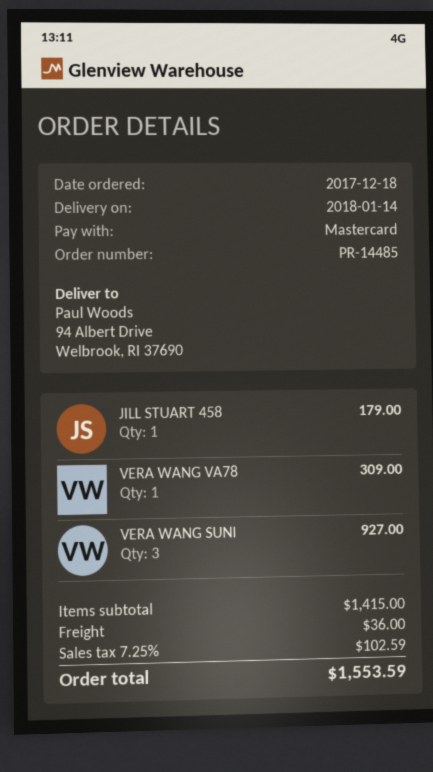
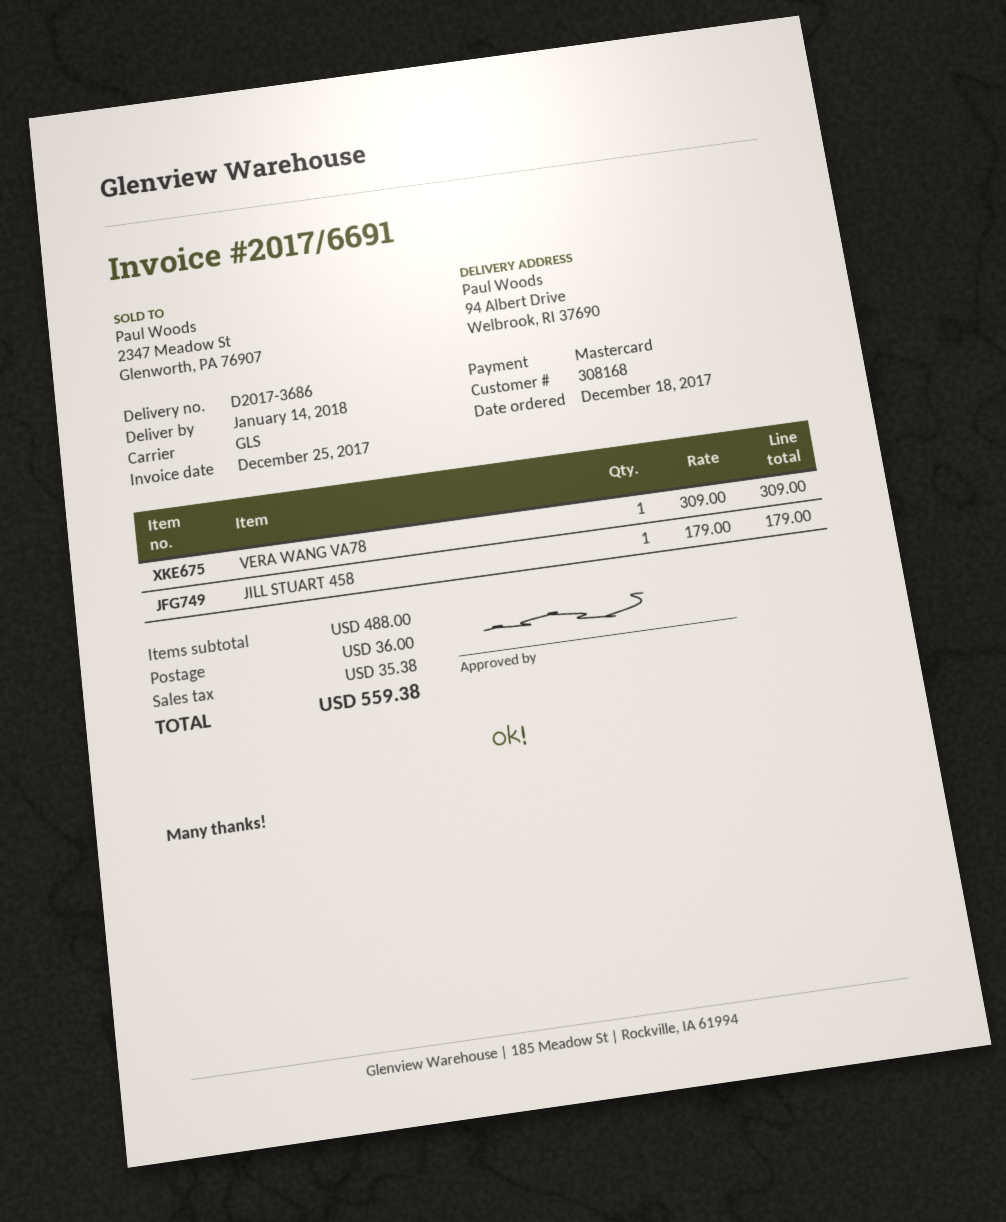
VERA WANG SUNI: 3 for 927.00 -> none
subtotal: 1415.00 -> 488.00
tax: 102.59 -> 35.38
total: 1553.59 -> 559.38

